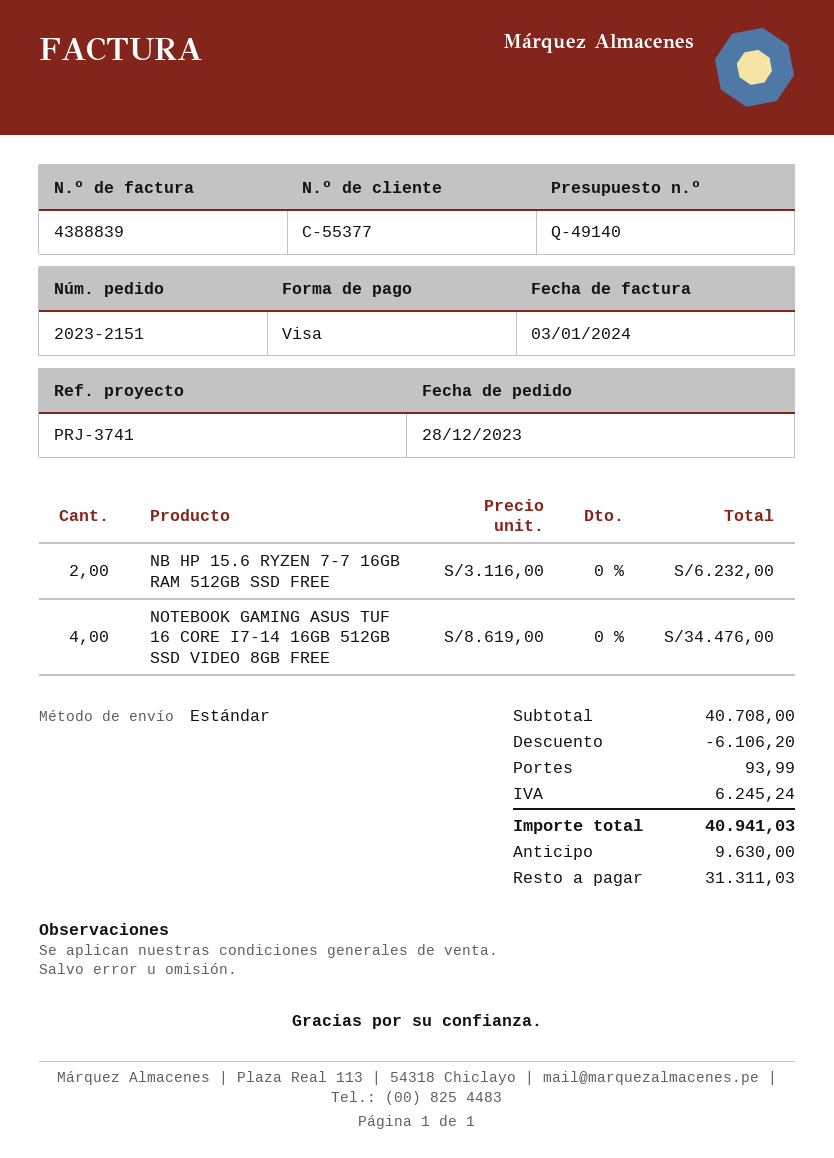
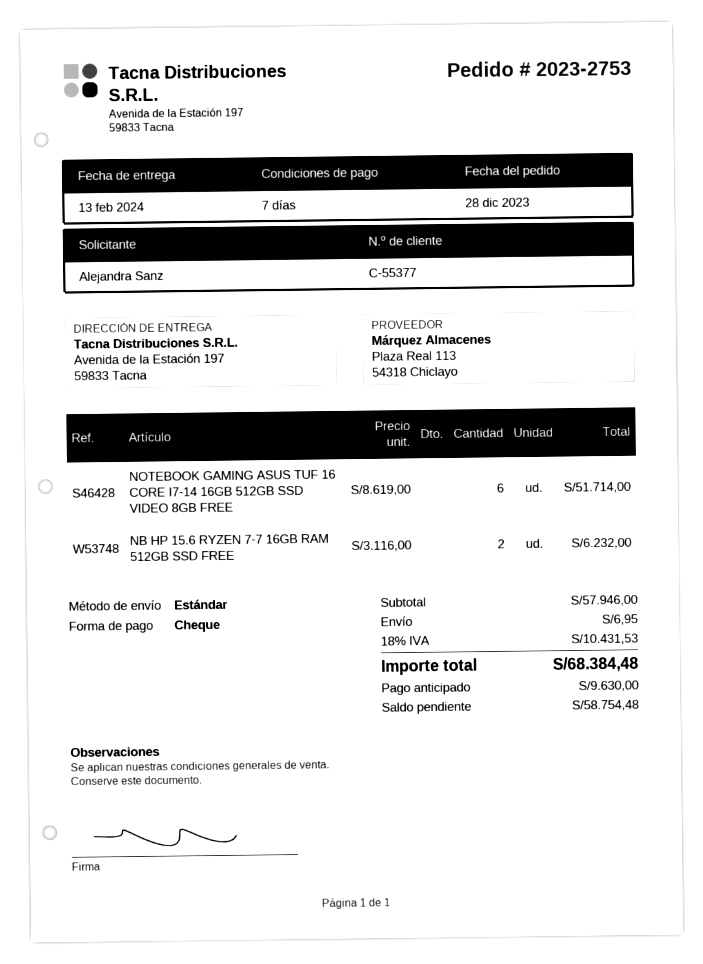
order number: 2023-2151 -> 2023-2753
payment method: Visa -> cheque
NOTEBOOK GAMING ASUS TUF 16 CORE I7-14 16GB 512GB SSD VIDEO 8GB FREE: 4 x 8619.00 = 34476.00 -> 6 x 8619.00 = 51714.00
subtotal: 40708.00 -> 57946.00
discount: 6106.20 -> none
shipping: 93.99 -> 6.95
tax: 6245.24 -> 10431.53
total: 40941.03 -> 68384.48
balance: 31311.03 -> 58754.48

